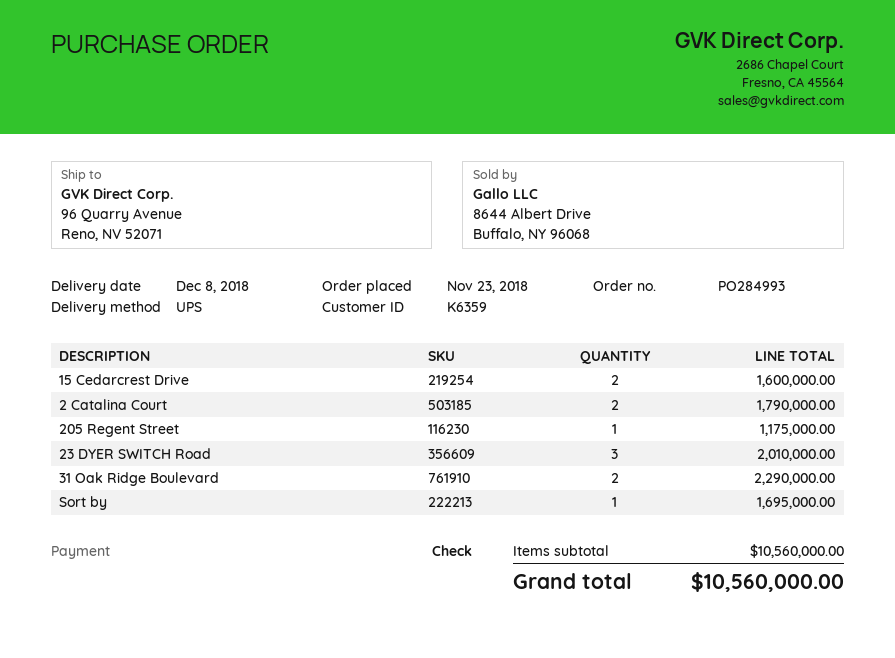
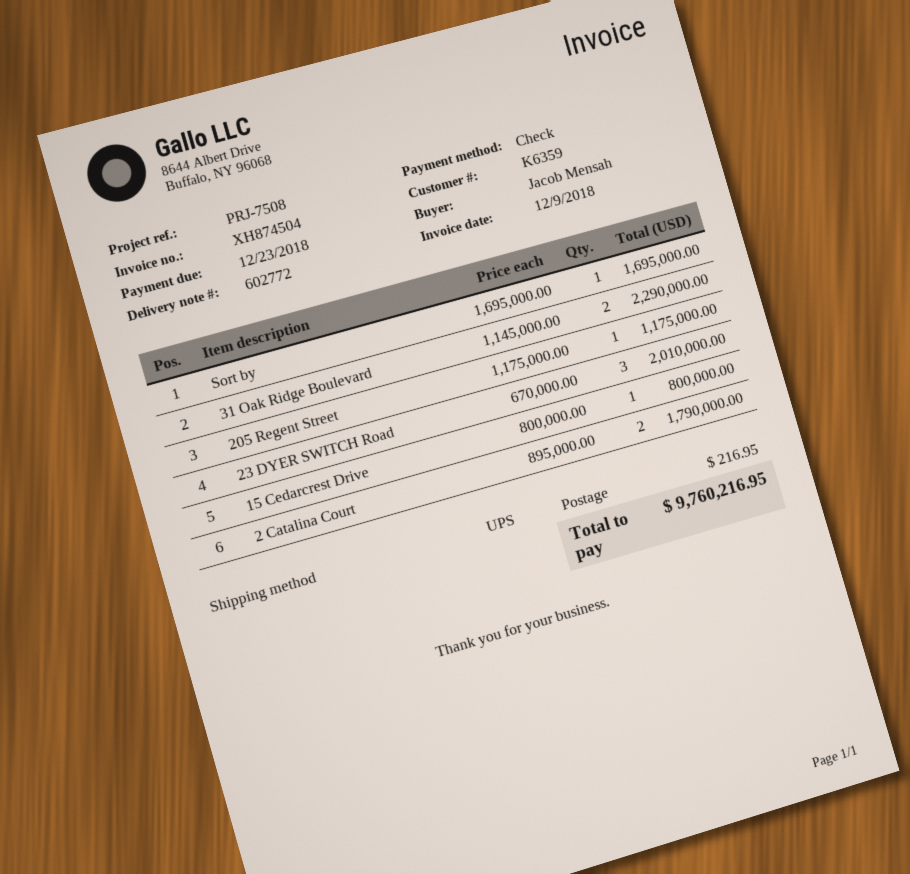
15 Cedarcrest Drive: 2 for 1600000.00 -> 1 for 800000.00
shipping: none -> 216.95
total: 10560000.00 -> 9760216.95

